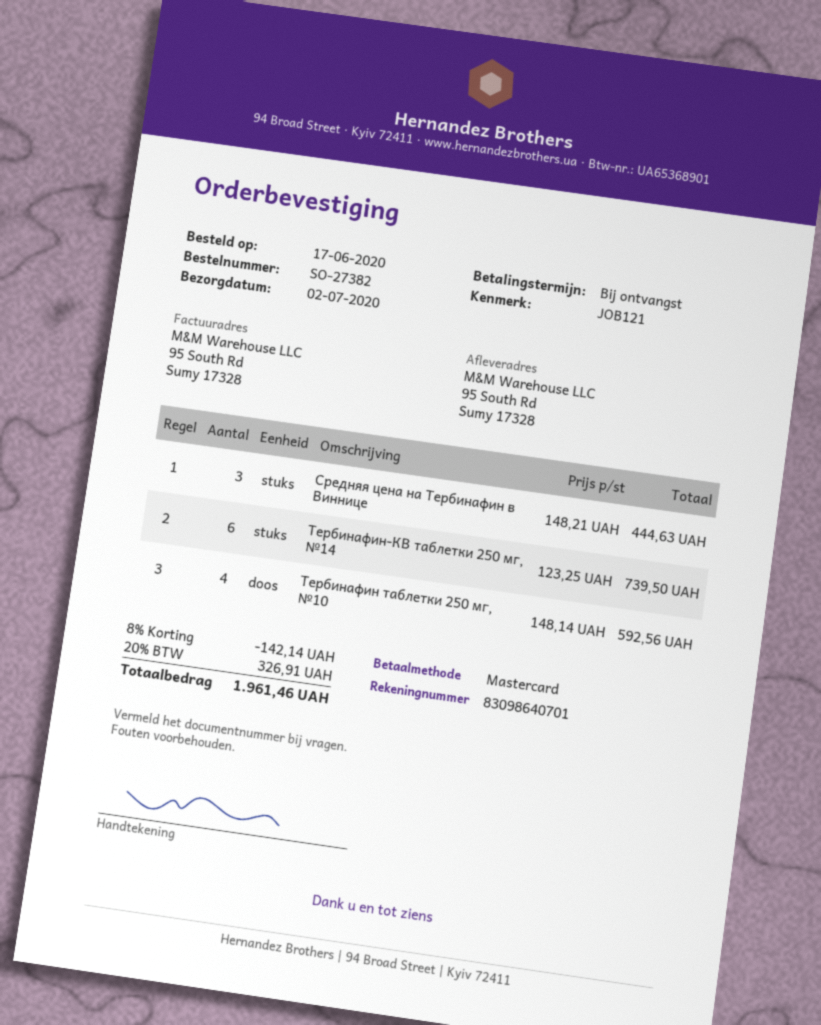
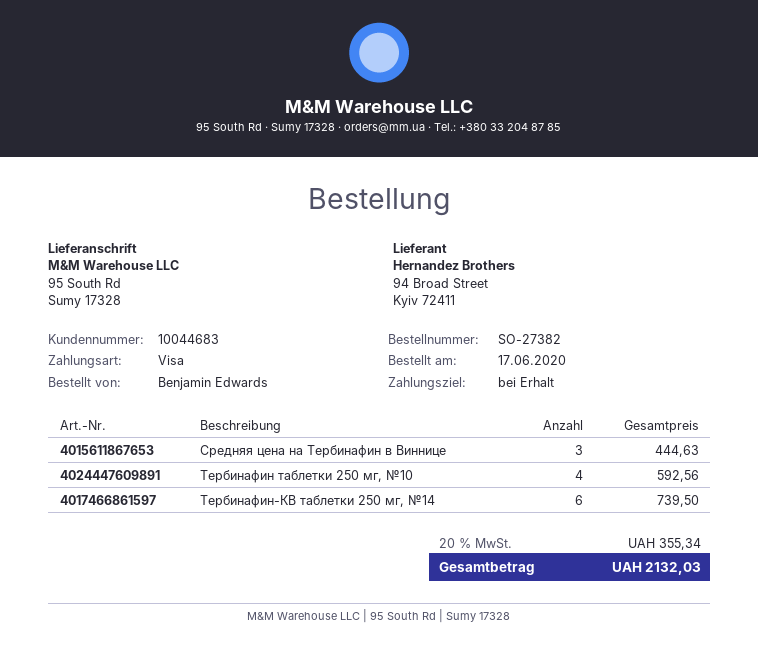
payment method: Mastercard -> Visa
discount: 8% = 142.14 -> none
tax: 20% = 326.91 -> 20% = 355.34
total: 1961.46 -> 2132.03

